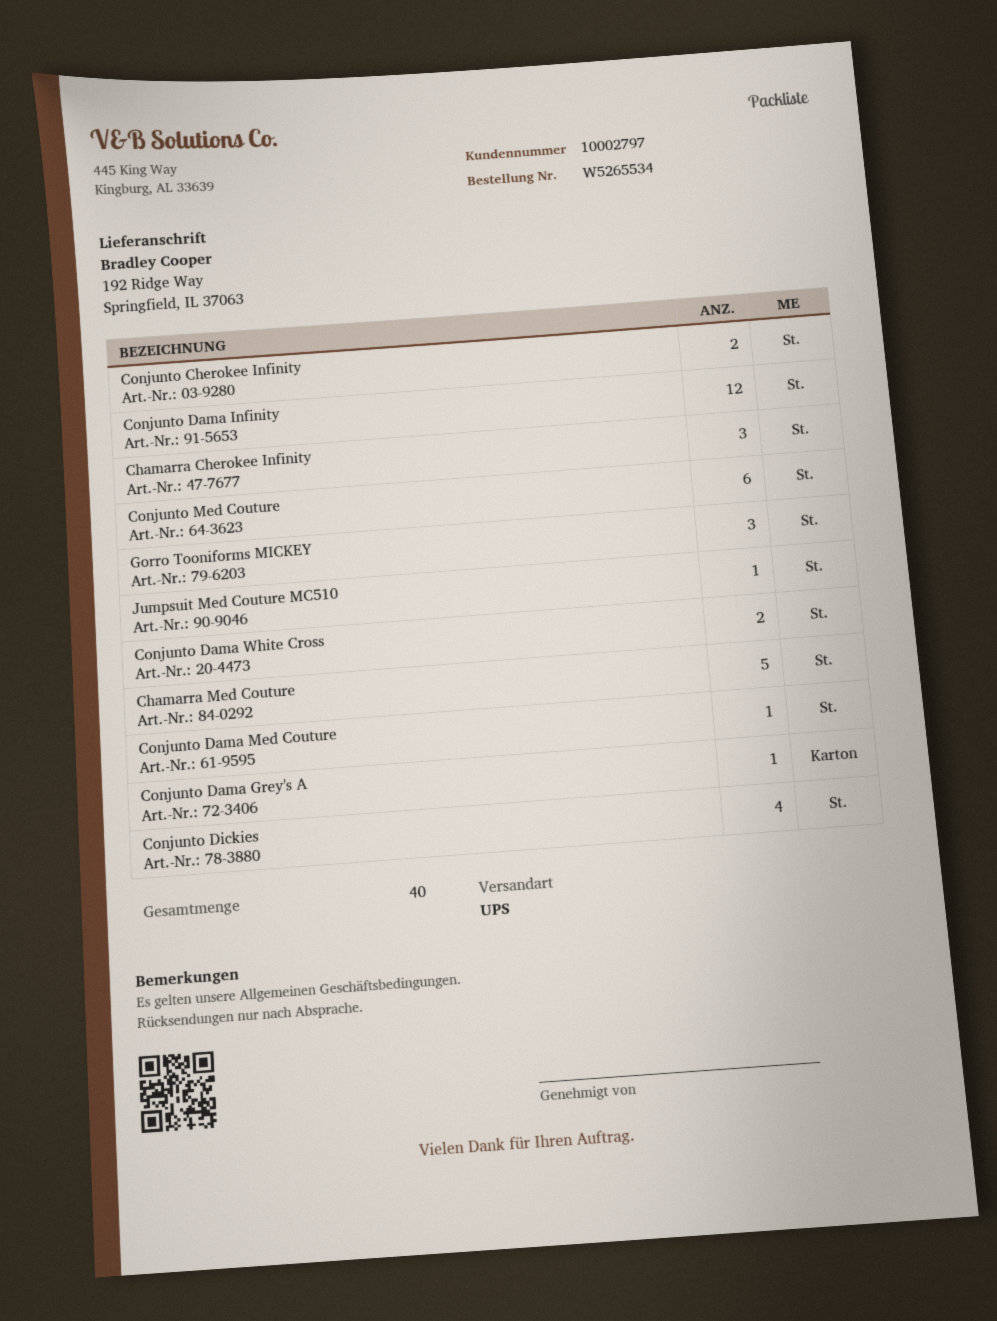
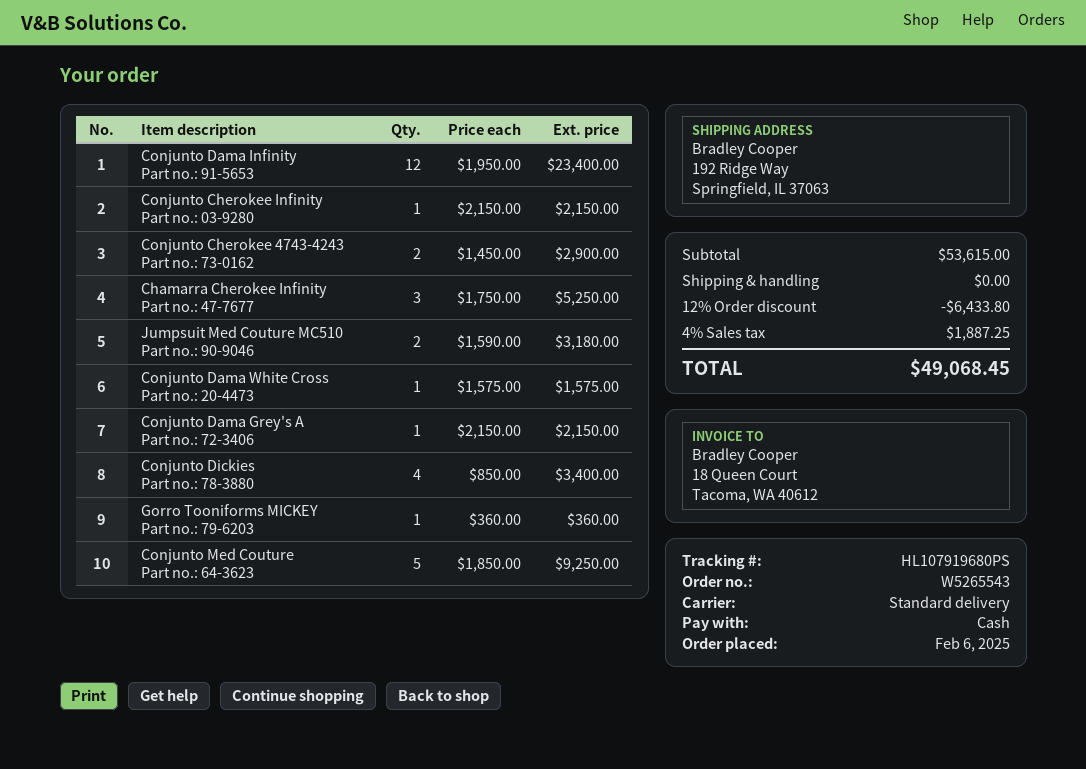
order number: W5265534 -> W5265543
shipping method: UPS -> standard
Conjunto Cherokee Infinity: 2 -> 1
Conjunto Med Couture: 6 -> 5
Gorro Tooniforms MICKEY: 3 -> 1
Jumpsuit Med Couture MC510: 1 -> 2
Conjunto Dama White Cross: 2 -> 1
Chamarra Med Couture: 5 -> none
Conjunto Dama Med Couture: 1 -> none
Conjunto Cherokee 4743-4243: none -> 2

